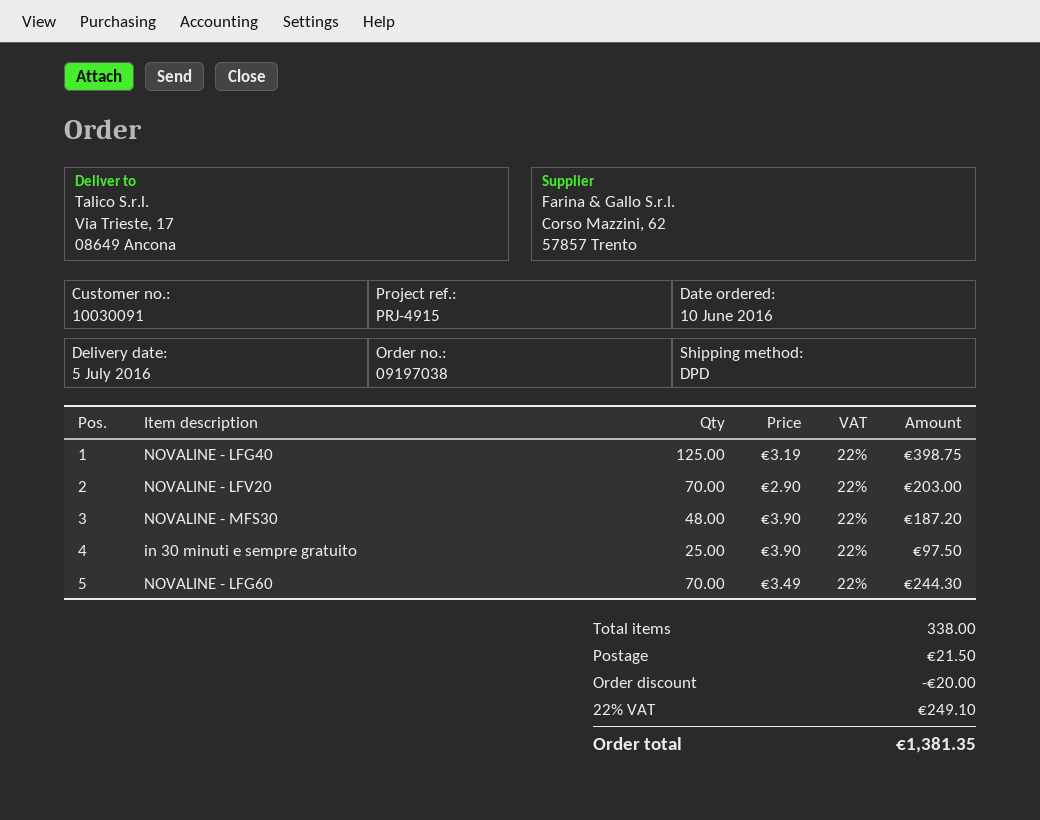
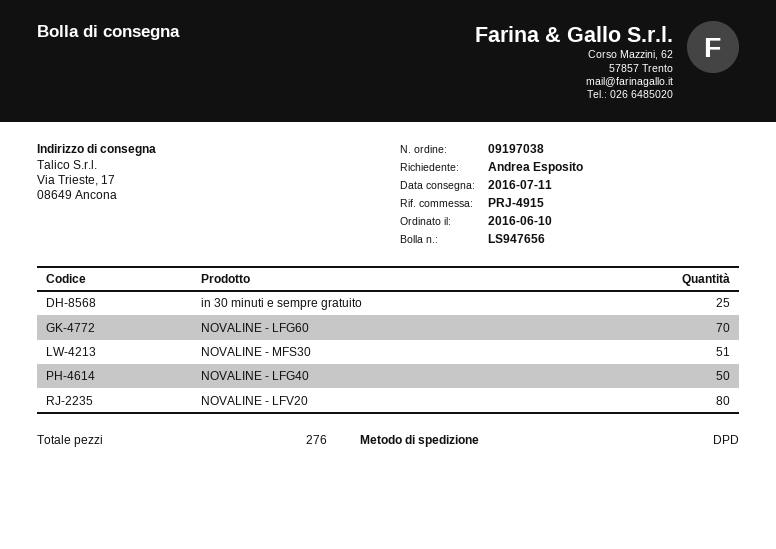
delivery date: 2016-07-05 -> 2016-07-11
NOVALINE - LFG40: 125 -> 50
NOVALINE - LFV20: 70 -> 80
NOVALINE - MFS30: 48 -> 51
total quantity: 338 -> 276

